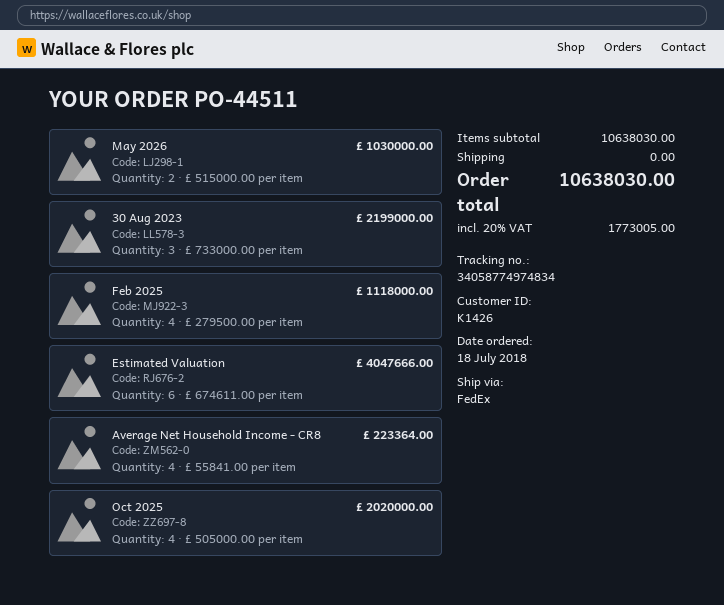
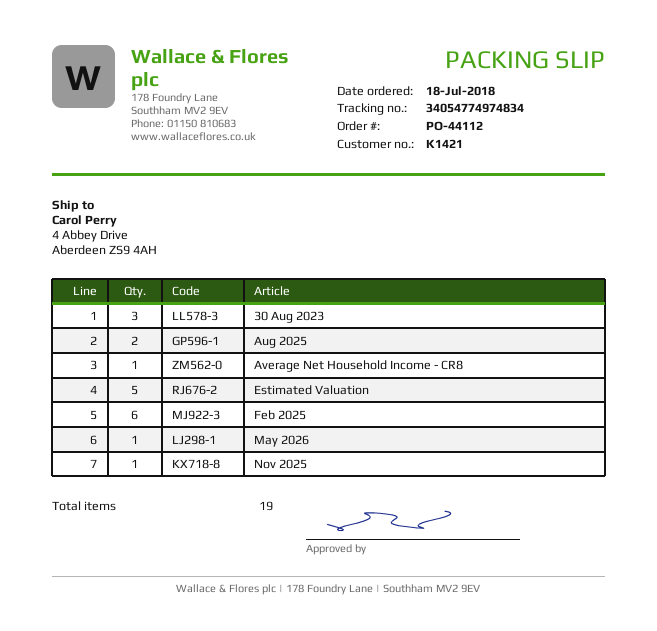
order number: PO-44511 -> PO-44112
customer number: K1426 -> K1421
tracking number: 34058774974834 -> 34054774974834
May 2026: 2 -> 1
Feb 2025: 4 -> 6
Estimated Valuation: 6 -> 5
Average Net Household Income - CR8: 4 -> 1
Oct 2025: 4 -> none
Aug 2025: none -> 2
Nov 2025: none -> 1

